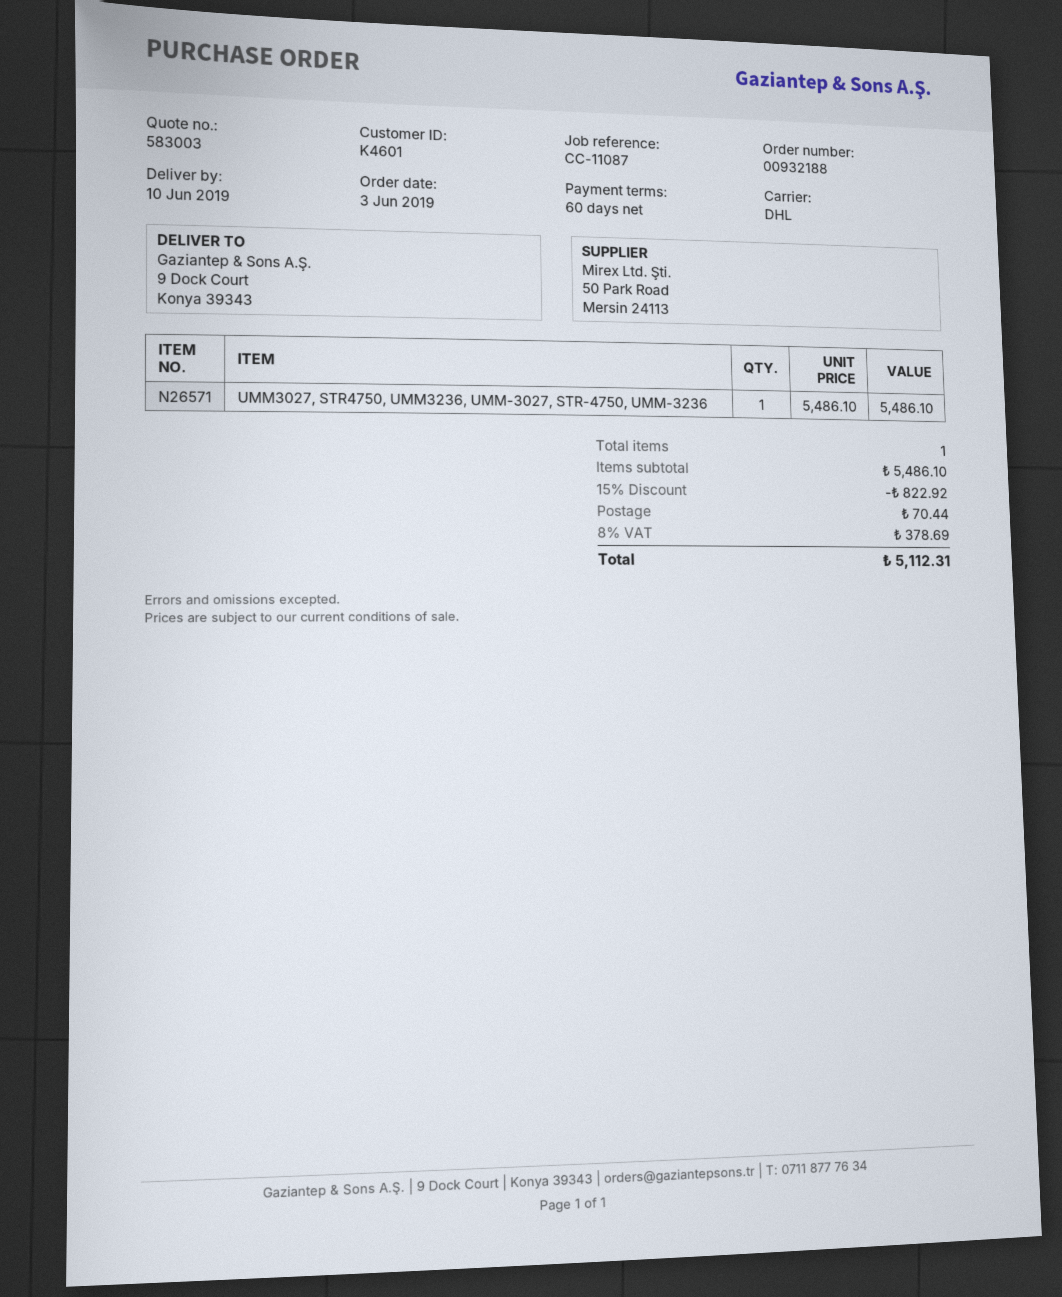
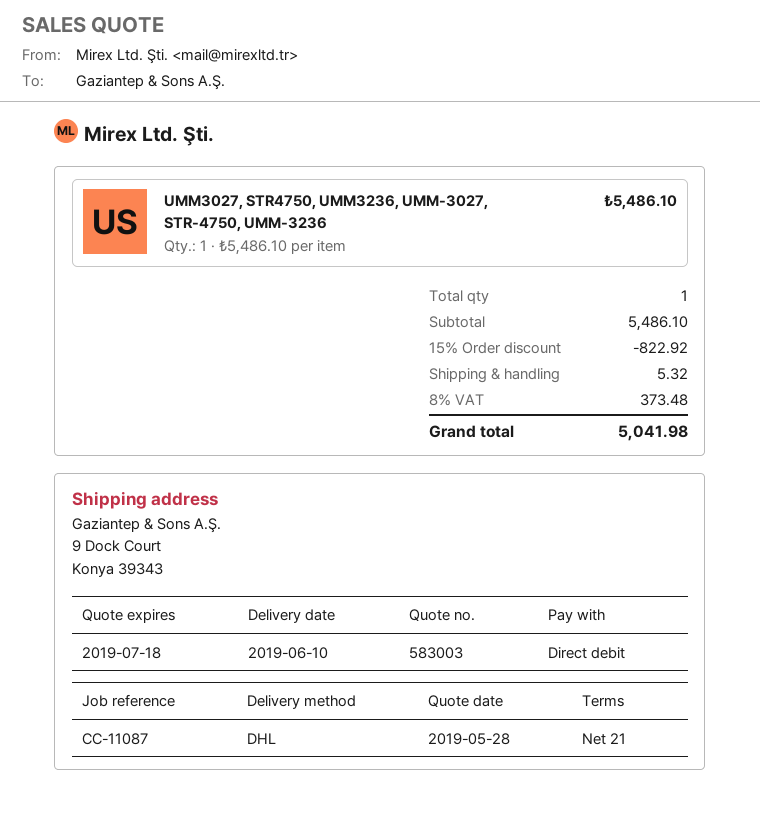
payment terms: 60 days -> 21 days
shipping: 70.44 -> 5.32
tax: 8% = 378.69 -> 8% = 373.48
total: 5112.31 -> 5041.98

